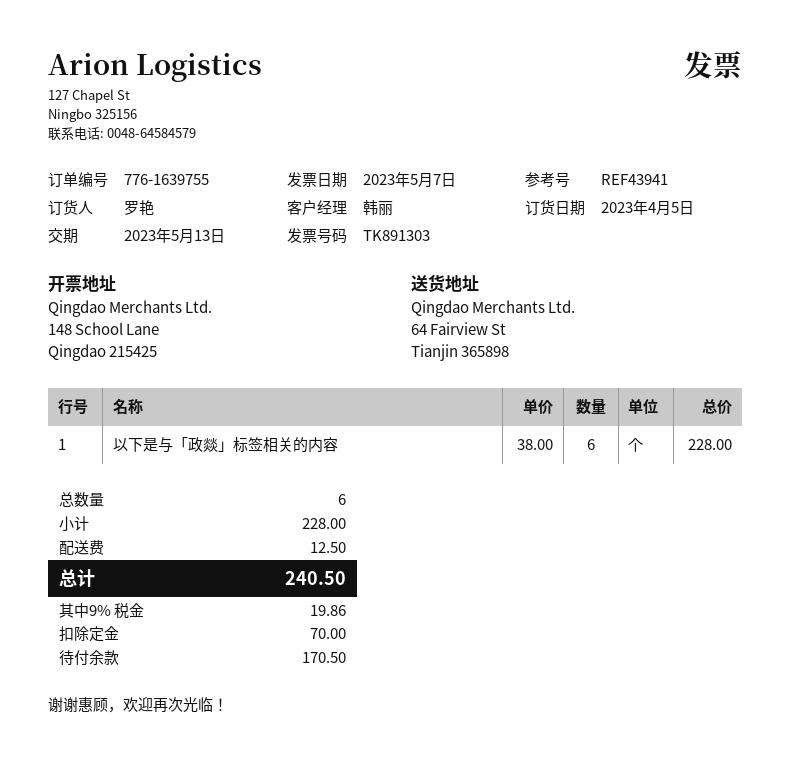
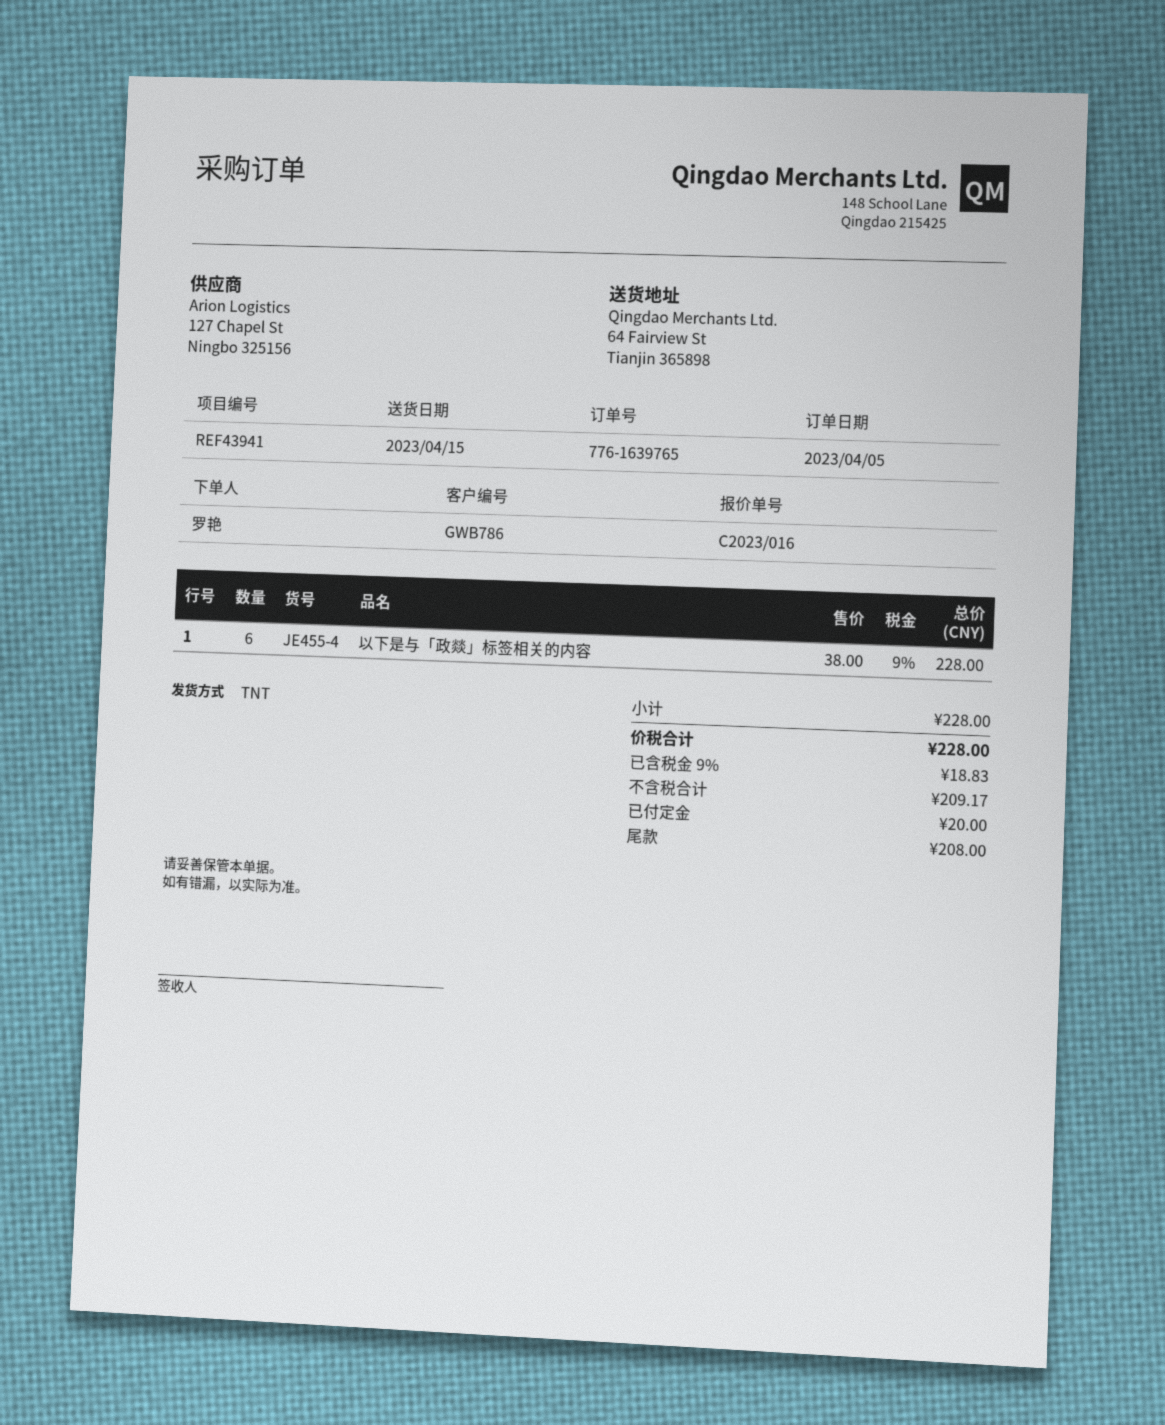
order number: 776-1639755 -> 776-1639765
delivery date: 2023-05-13 -> 2023-04-15
shipping: 12.50 -> none
tax: 9% = 19.86 -> 9% = 18.83
total: 240.50 -> 228.00
deposit: 70.00 -> 20.00
balance: 170.50 -> 208.00

